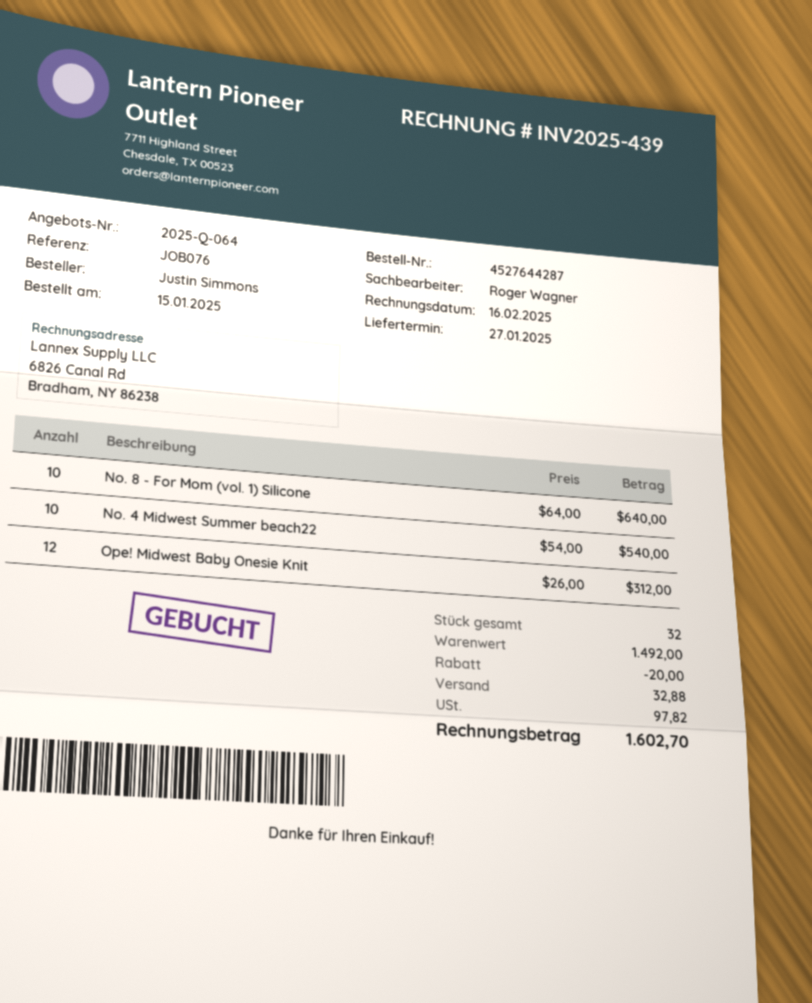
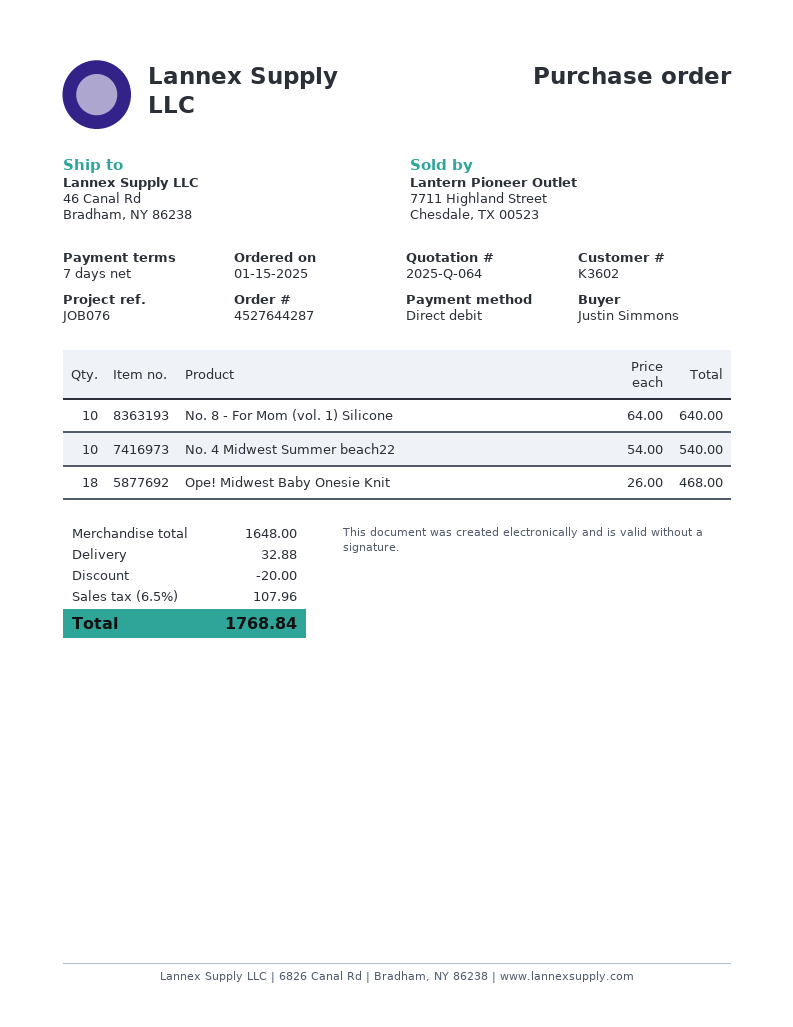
Ope! Midwest Baby Onesie Knit: 12 x 26.00 = 312.00 -> 18 x 26.00 = 468.00
subtotal: 1492.00 -> 1648.00
tax: 97.82 -> 107.96
total: 1602.70 -> 1768.84

